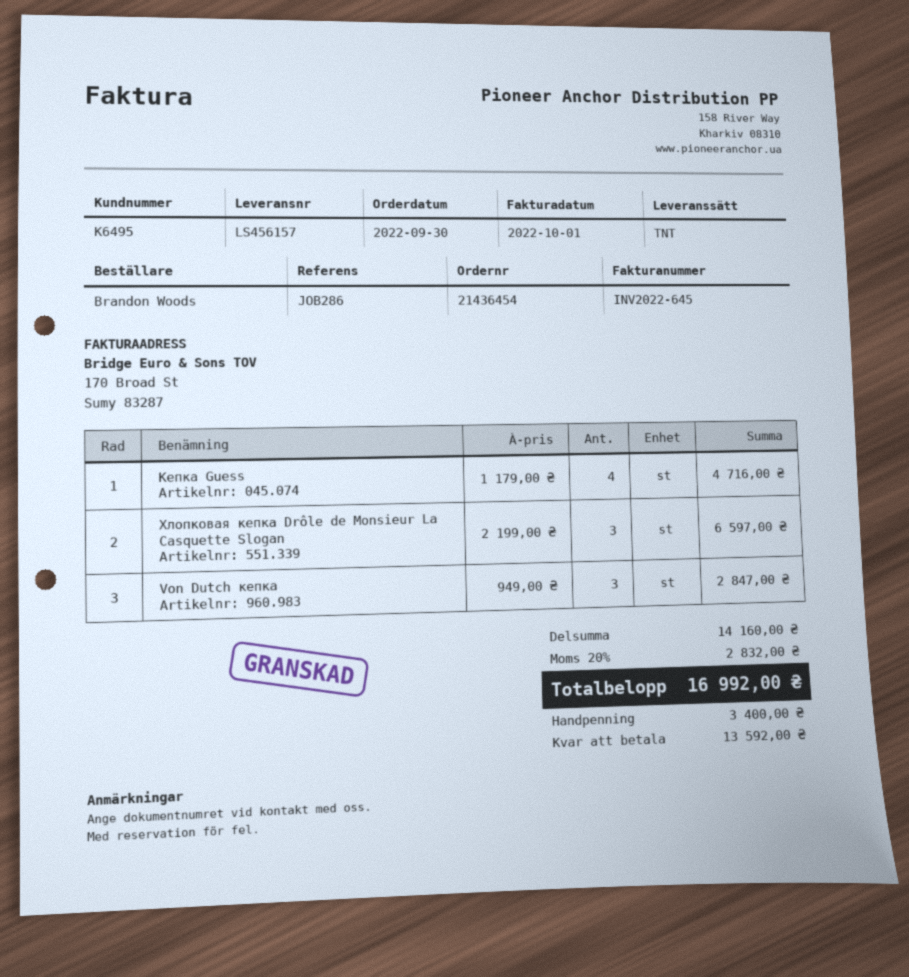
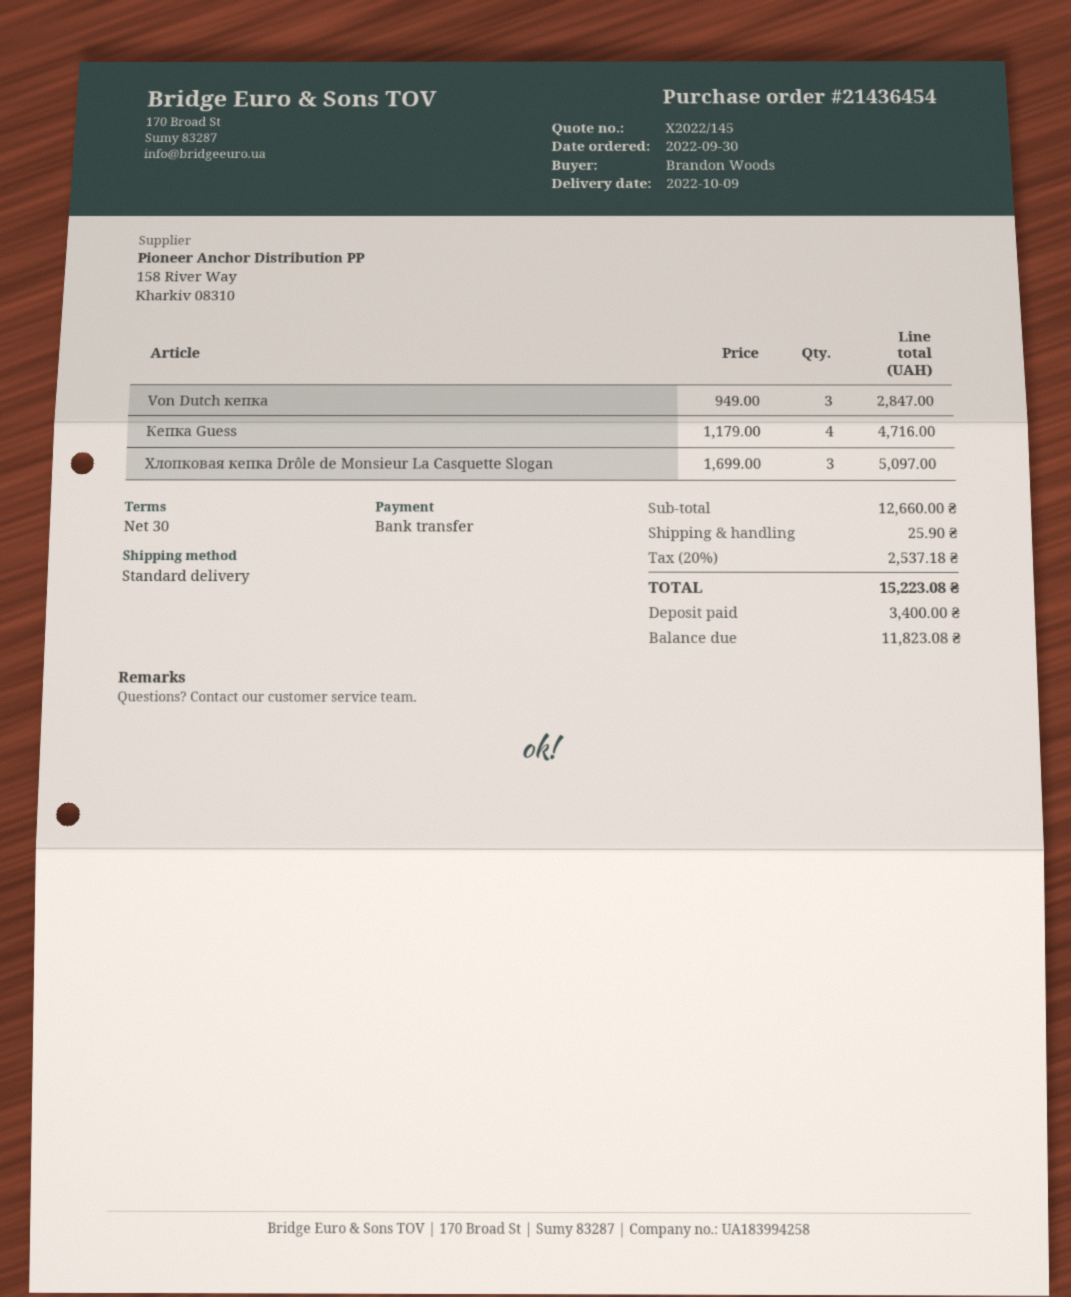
shipping method: TNT -> standard
Хлопковая кепка Drôle de Monsieur La Casquette Slogan: 3 x 2199.00 = 6597.00 -> 3 x 1699.00 = 5097.00
subtotal: 14160.00 -> 12660.00
shipping: none -> 25.90
tax: 20% = 2832.00 -> 20% = 2537.18
total: 16992.00 -> 15223.08
balance: 13592.00 -> 11823.08

